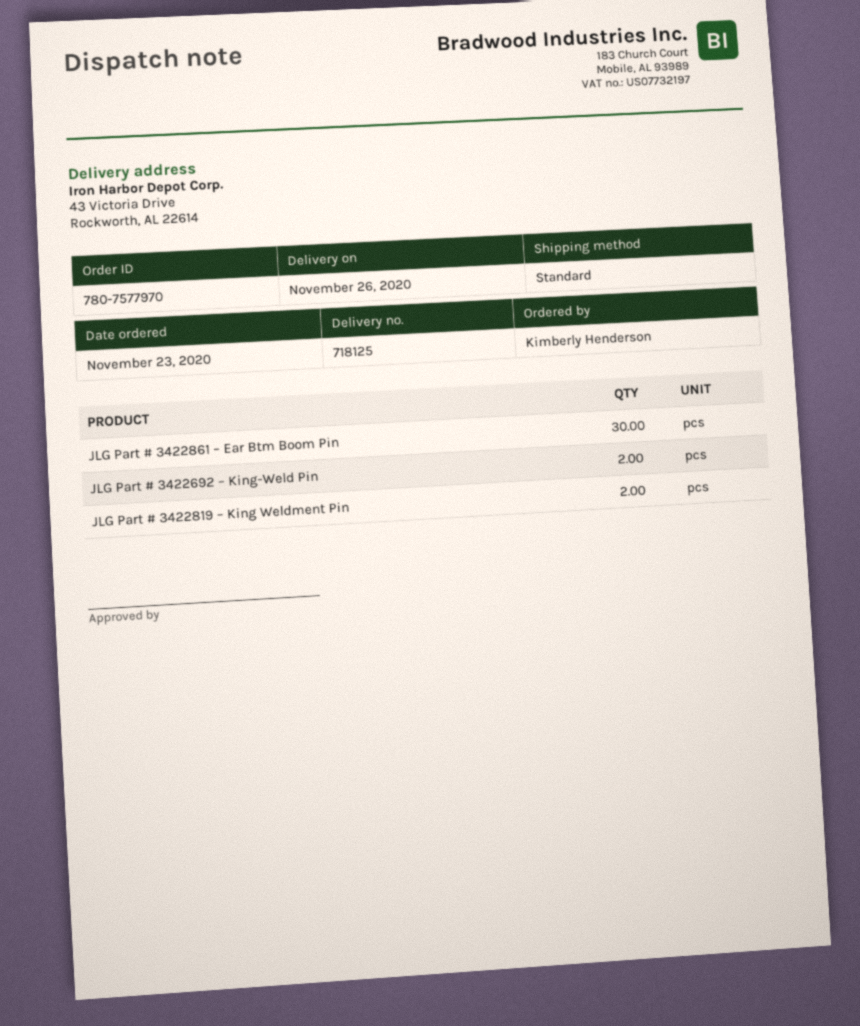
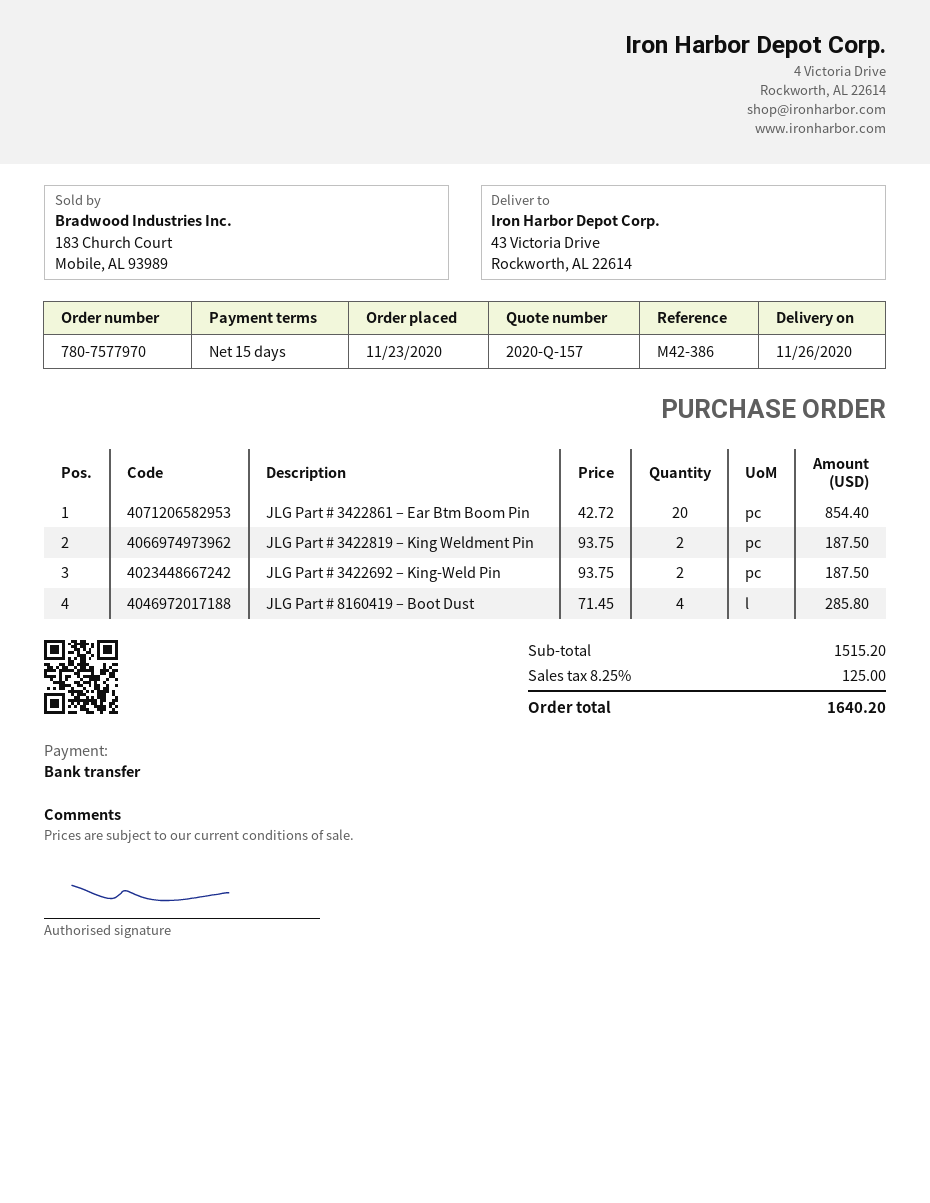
JLG Part # 3422861 – Ear Btm Boom Pin: 30 -> 20
JLG Part # 8160419 – Boot Dust: none -> 4

